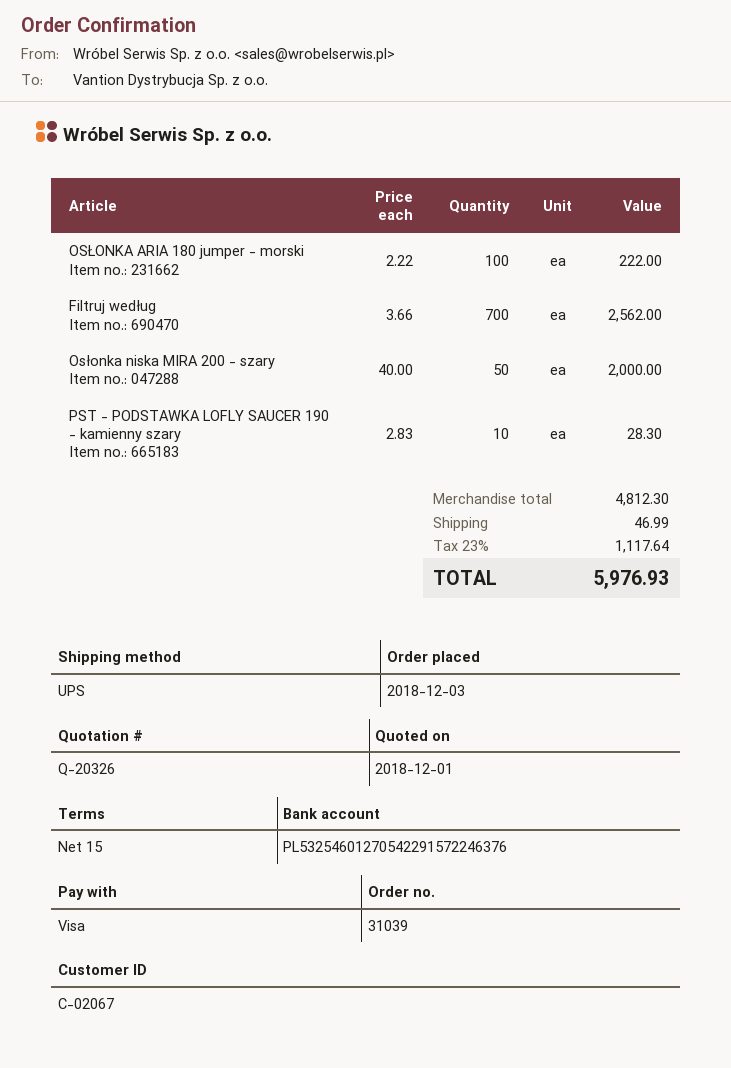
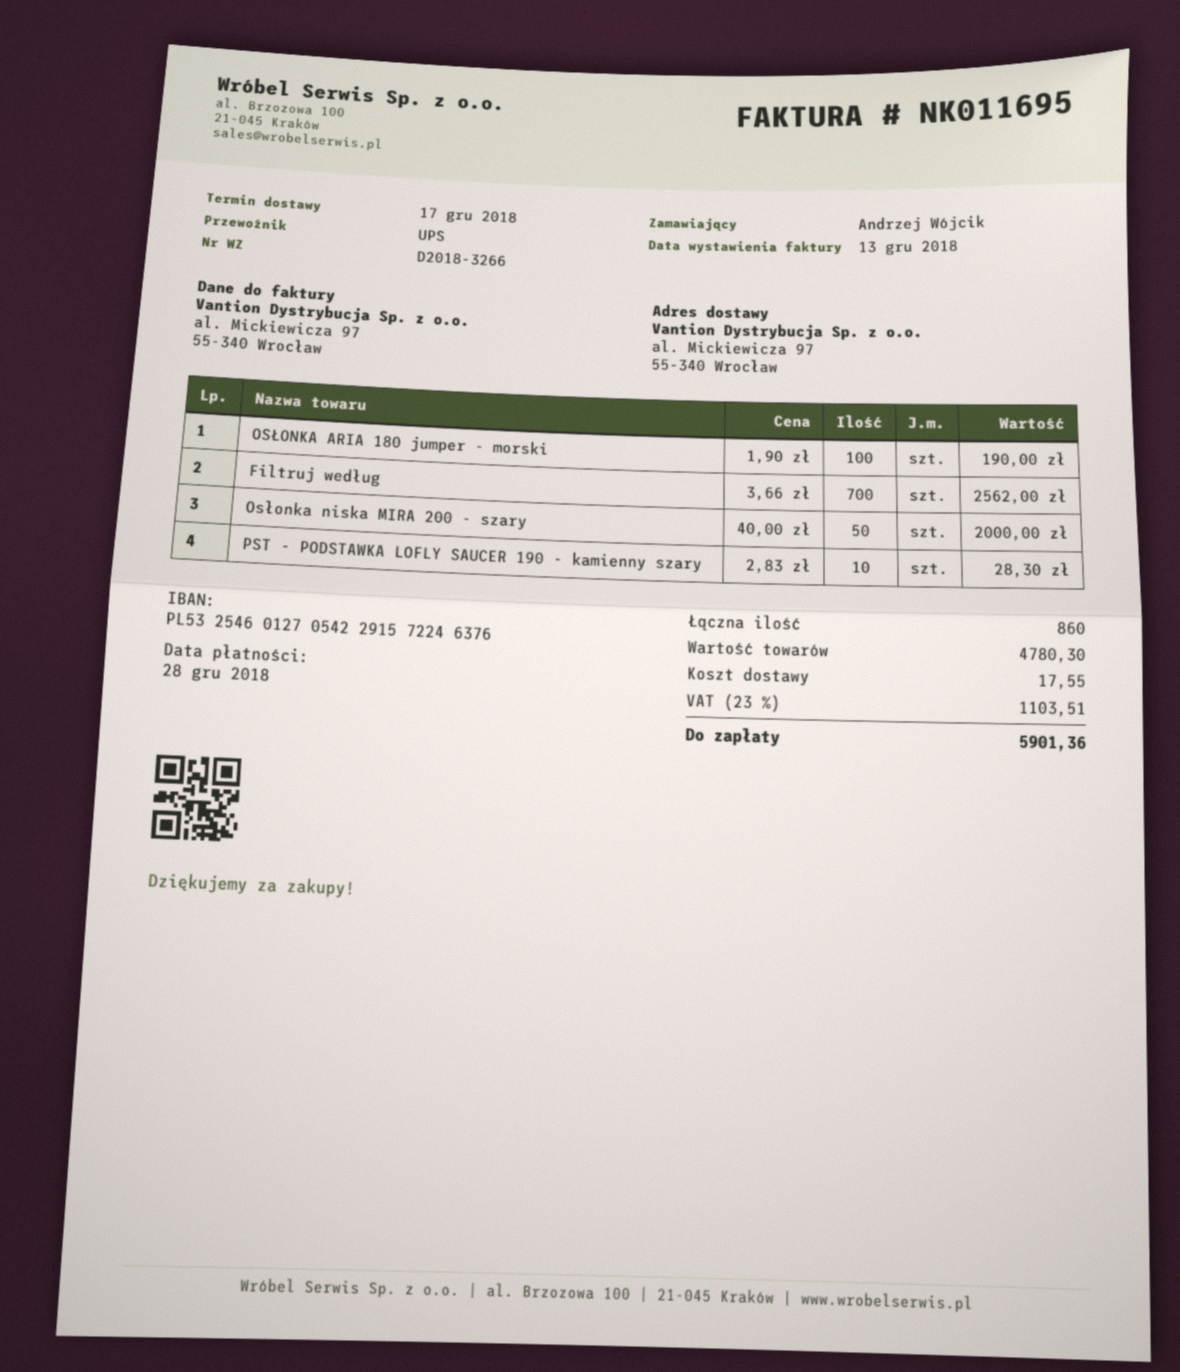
OSŁONKA ARIA 180 jumper - morski: 100 x 2.22 = 222.00 -> 100 x 1.90 = 190.00
subtotal: 4812.30 -> 4780.30
shipping: 46.99 -> 17.55
tax: 23% = 1117.64 -> 23% = 1103.51
total: 5976.93 -> 5901.36

